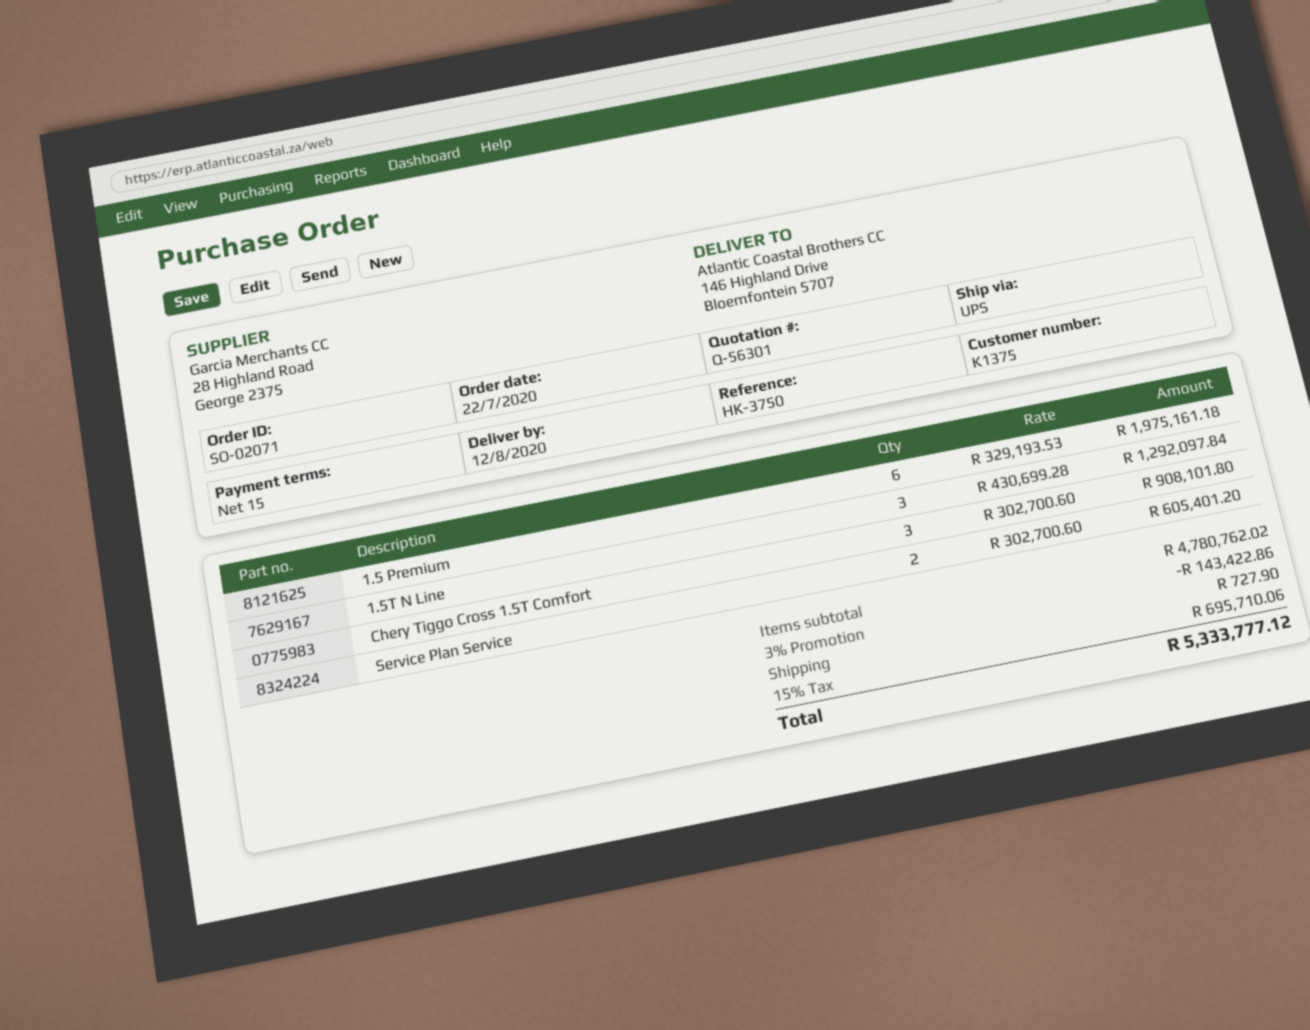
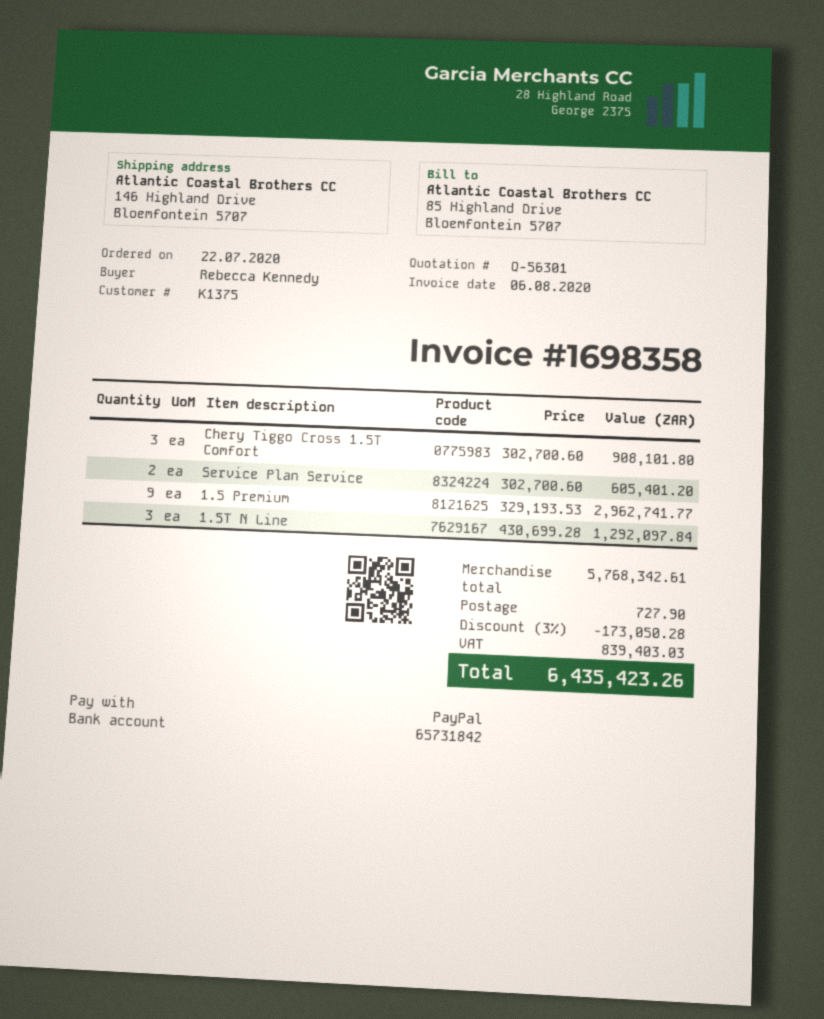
1.5 Premium: 6 x 329193.53 = 1975161.18 -> 9 x 329193.53 = 2962741.77
subtotal: 4780762.02 -> 5768342.61
discount: 3% = 143422.86 -> 3% = 173050.28
tax: 695710.06 -> 839403.03
total: 5333777.12 -> 6435423.26

